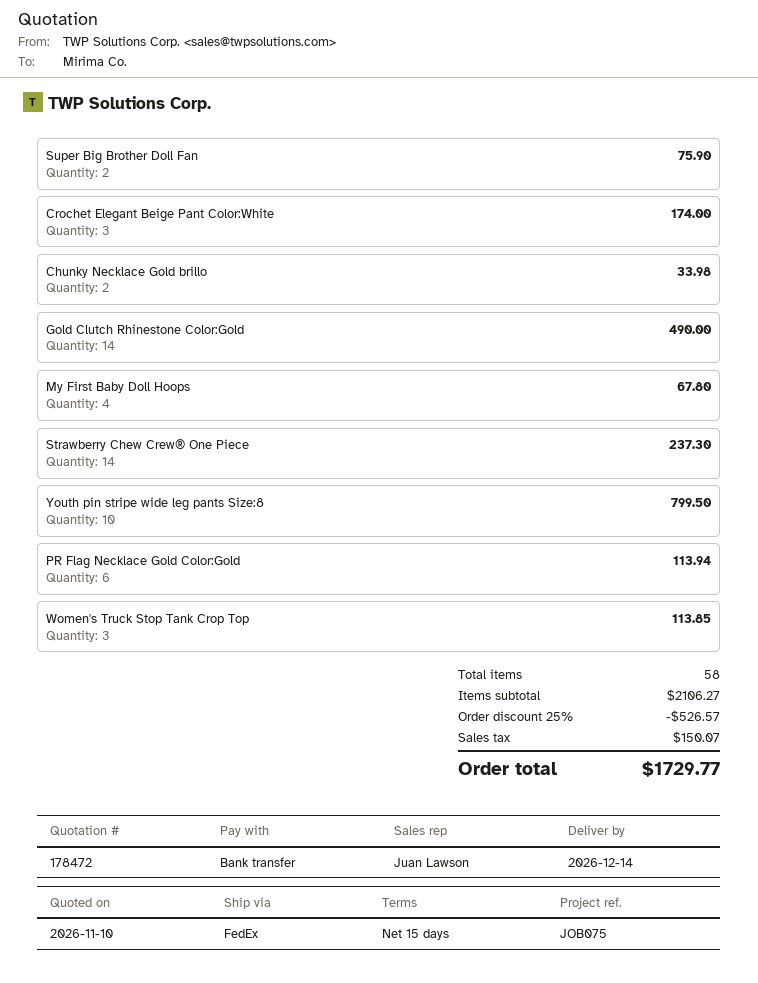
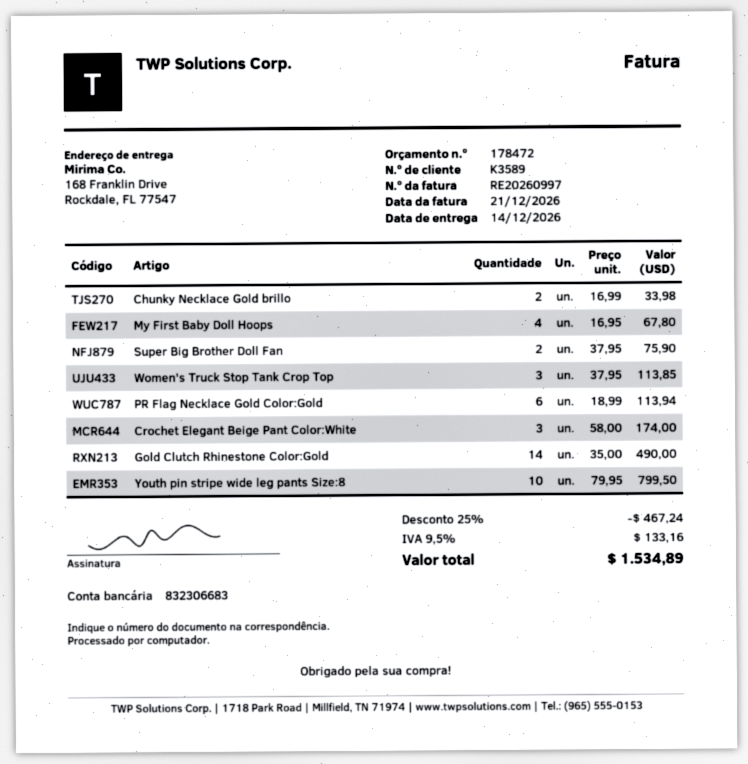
Strawberry Chew Crew® One Piece: 14 for 237.30 -> none
discount: 25% = 526.57 -> 25% = 467.24
tax: 150.07 -> 133.16
total: 1729.77 -> 1534.89

